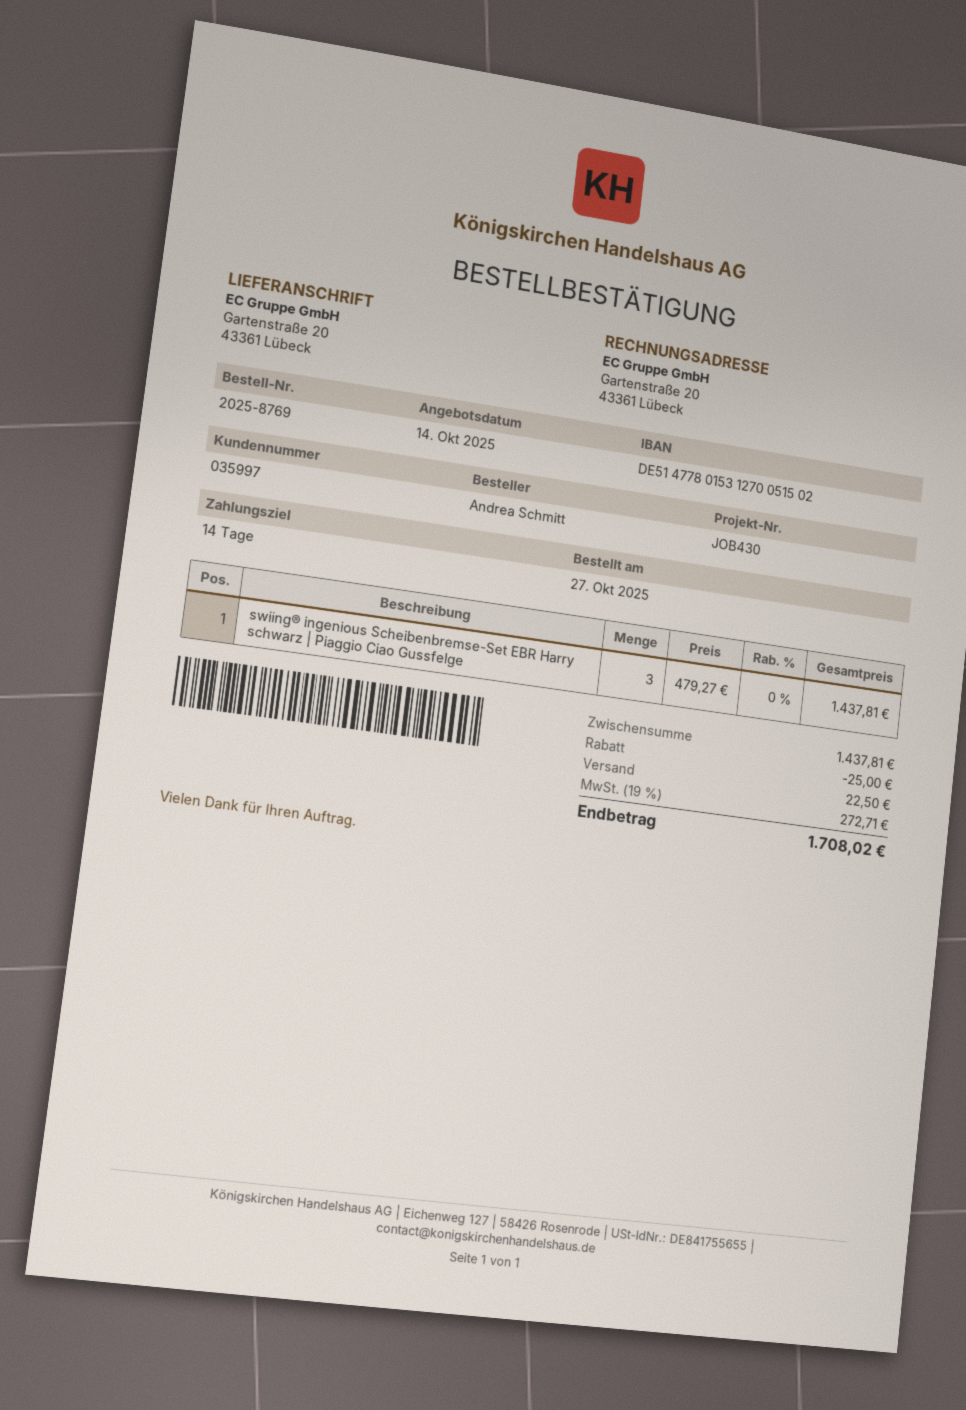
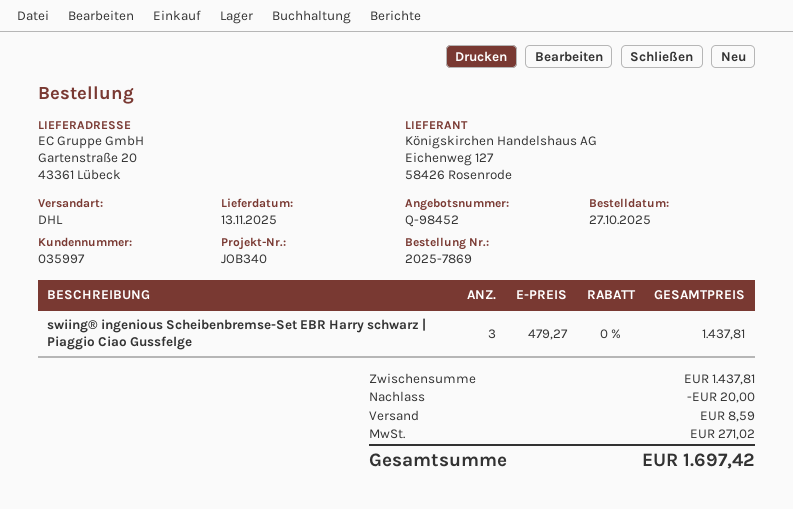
order number: 2025-8769 -> 2025-7869
reference: JOB430 -> JOB340
discount: 25.00 -> 20.00
shipping: 22.50 -> 8.59
tax: 272.71 -> 271.02
total: 1708.02 -> 1697.42

